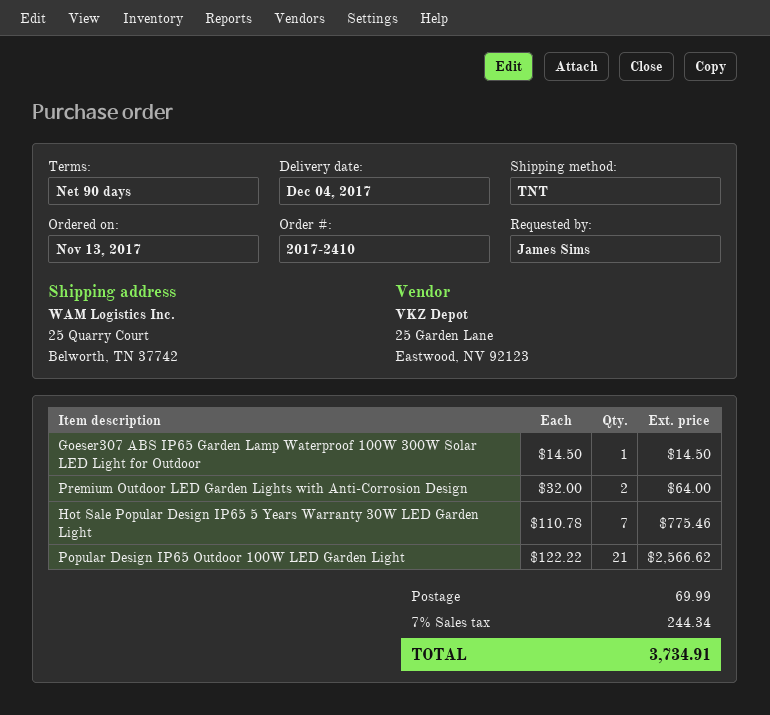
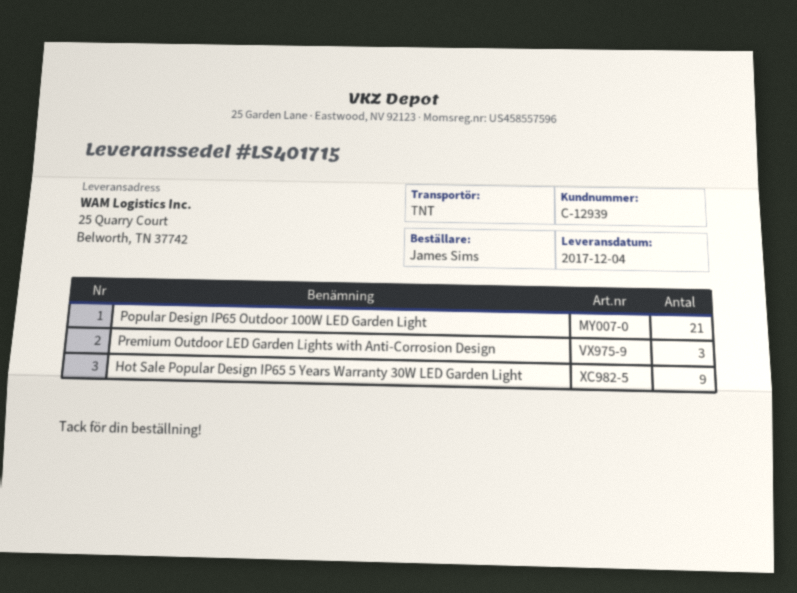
Goeser307 ABS IP65 Garden Lamp Waterproof 100W 300W Solar LED Light for Outdoor: 1 -> none
Premium Outdoor LED Garden Lights with Anti-Corrosion Design: 2 -> 3
Hot Sale Popular Design IP65 5 Years Warranty 30W LED Garden Light: 7 -> 9

